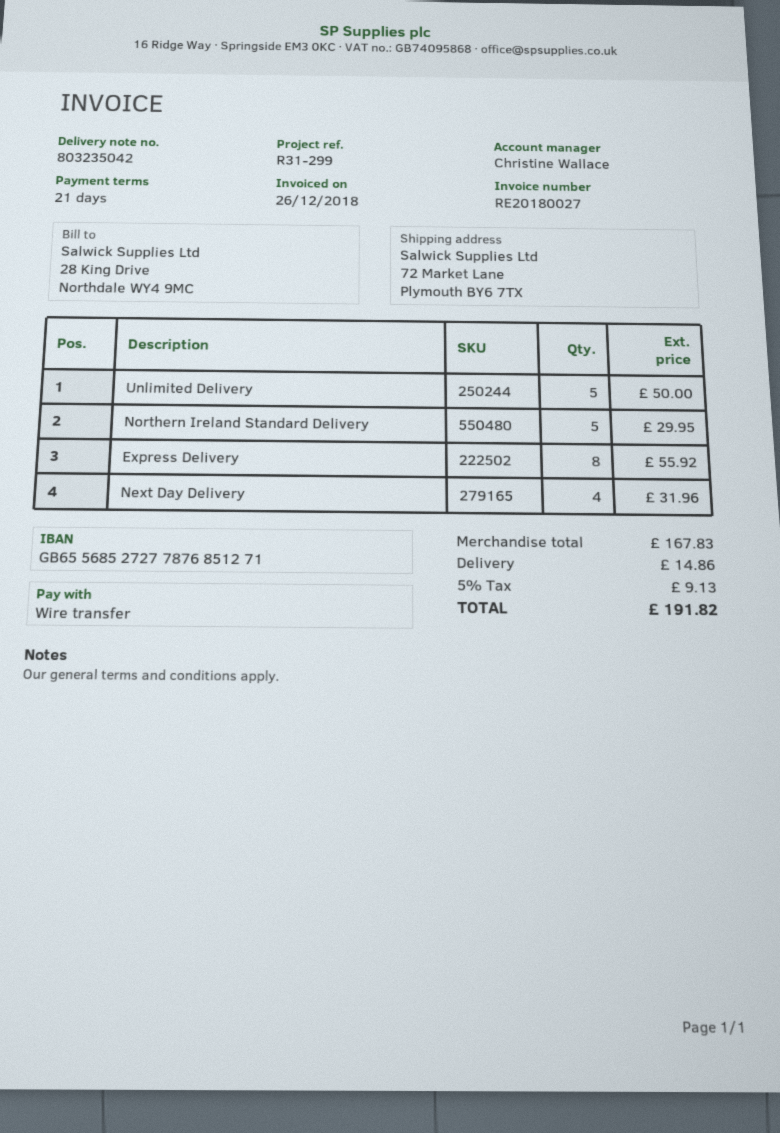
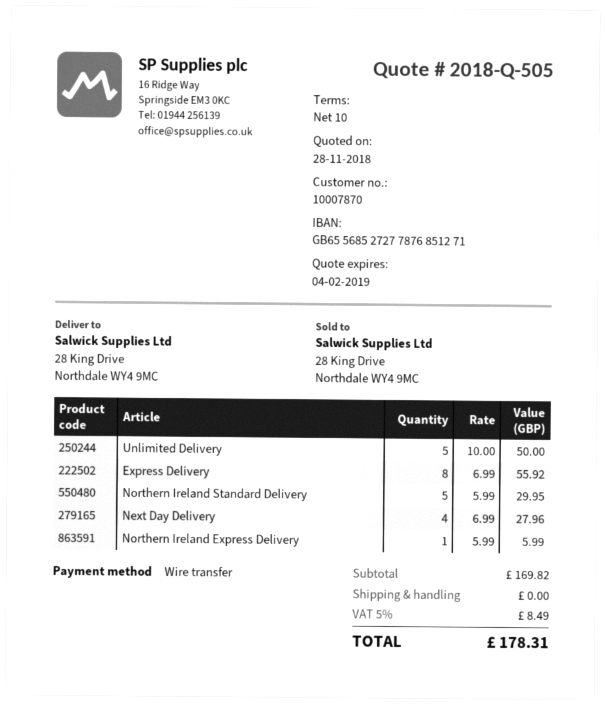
payment terms: 21 days -> 10 days
ship to: 72 Market Lane, Plymouth BY6 7TX -> 28 King Drive, Northdale WY4 9MC
Next Day Delivery: 4 for 31.96 -> 4 for 27.96
Northern Ireland Express Delivery: none -> 1 for 5.99
subtotal: 167.83 -> 169.82
shipping: 14.86 -> 0.00
tax: 5% = 9.13 -> 5% = 8.49
total: 191.82 -> 178.31

